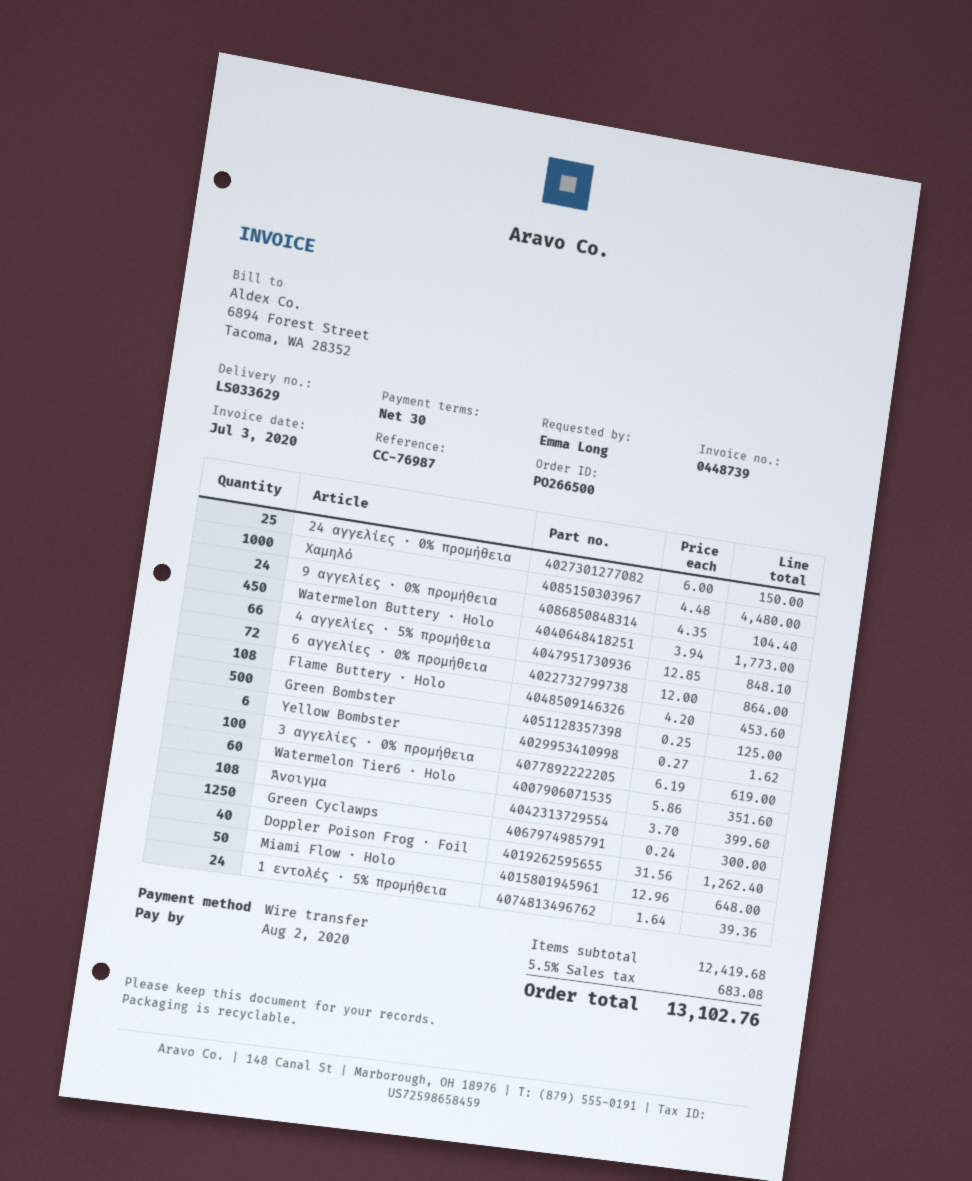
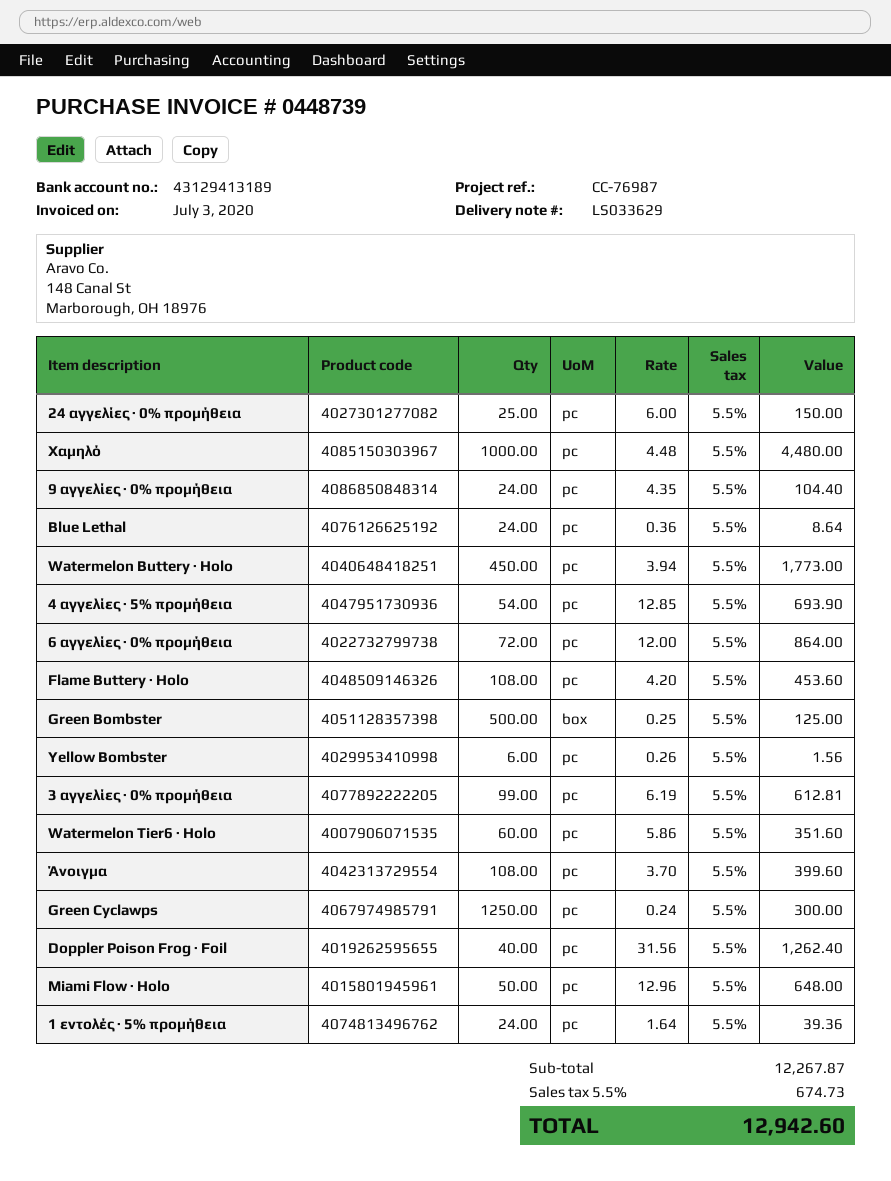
4 αγγελίες · 5% προμήθεια: 66 x 12.85 = 848.10 -> 54 x 12.85 = 693.90
Yellow Bombster: 6 x 0.27 = 1.62 -> 6 x 0.26 = 1.56
3 αγγελίες · 0% προμήθεια: 100 x 6.19 = 619.00 -> 99 x 6.19 = 612.81
Blue Lethal: none -> 24 x 0.36 = 8.64
subtotal: 12419.68 -> 12267.87
tax: 5.5% = 683.08 -> 5.5% = 674.73
total: 13102.76 -> 12942.60

